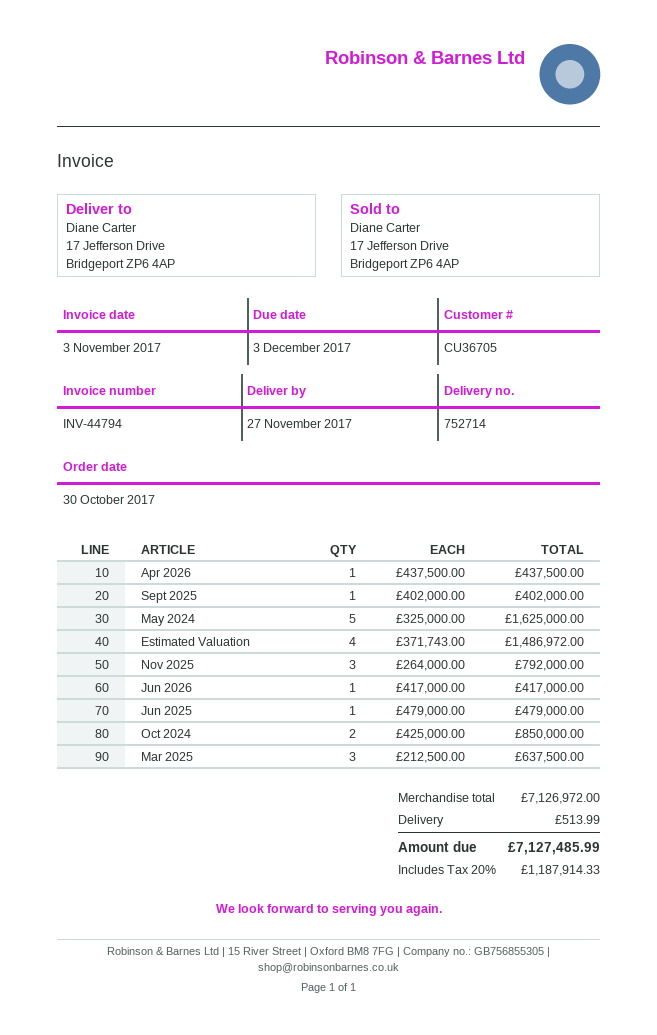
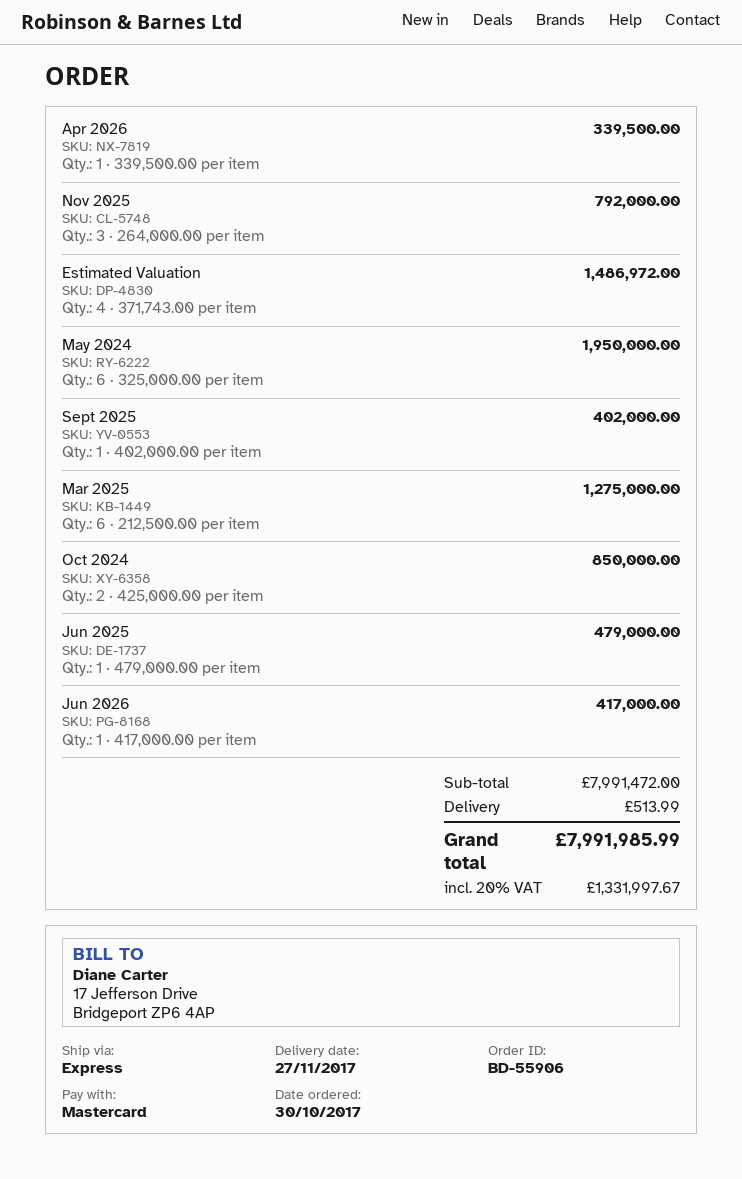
Apr 2026: 1 x 437500.00 = 437500.00 -> 1 x 339500.00 = 339500.00
May 2024: 5 x 325000.00 = 1625000.00 -> 6 x 325000.00 = 1950000.00
Mar 2025: 3 x 212500.00 = 637500.00 -> 6 x 212500.00 = 1275000.00
subtotal: 7126972.00 -> 7991472.00
tax: 20% = 1187914.33 -> 20% = 1331997.67
total: 7127485.99 -> 7991985.99

